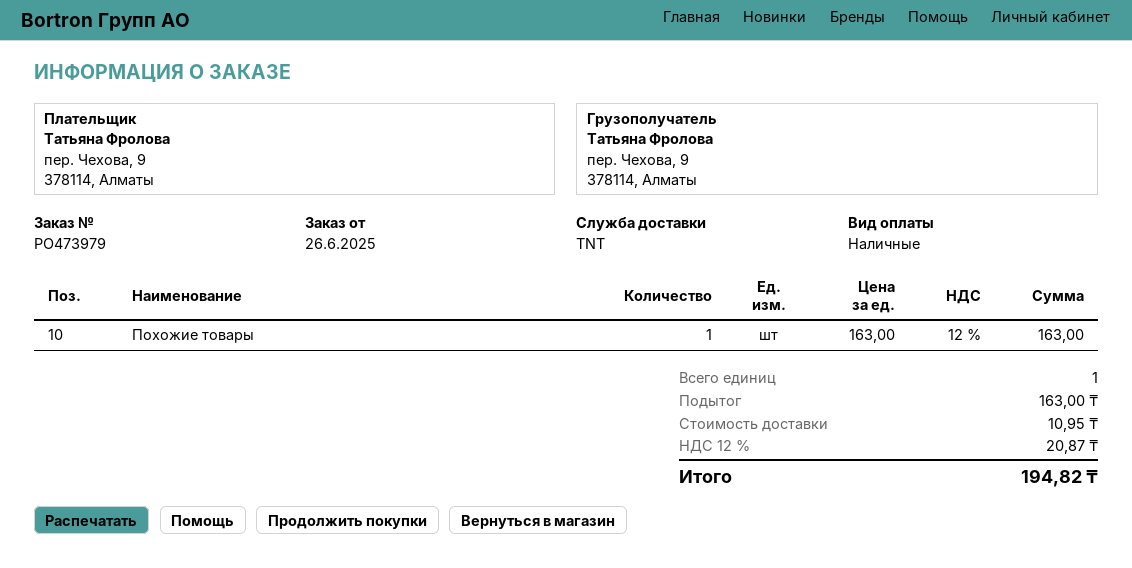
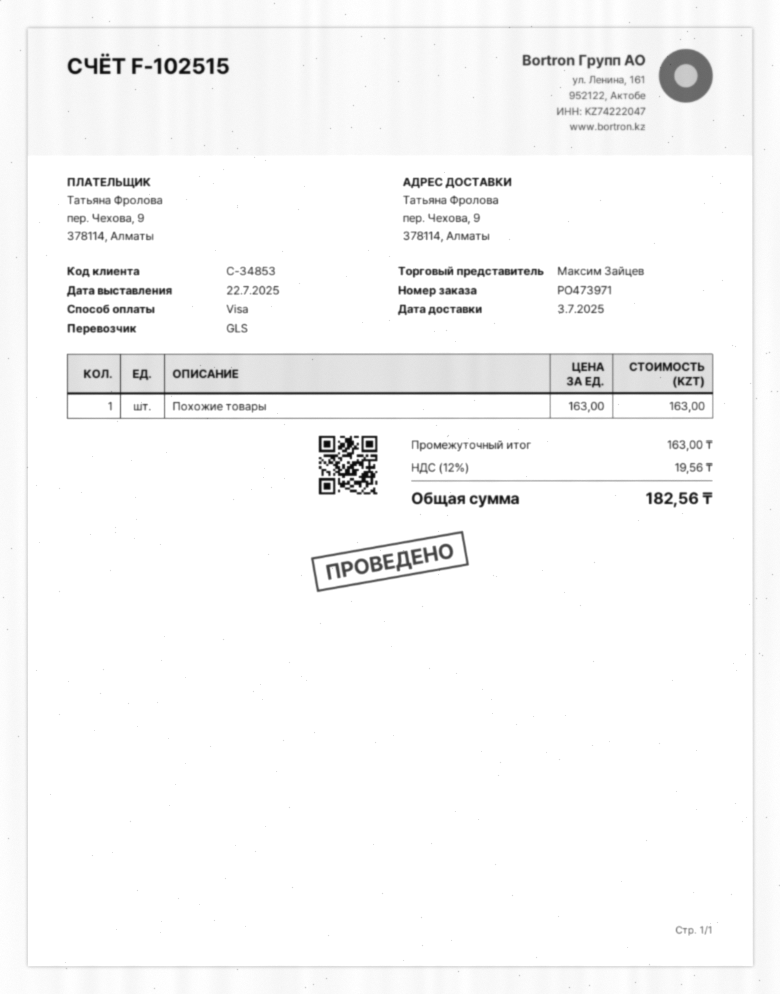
order number: PO473979 -> PO473971
payment method: cash -> Visa
shipping method: TNT -> GLS
shipping: 10.95 -> none
tax: 12% = 20.87 -> 12% = 19.56
total: 194.82 -> 182.56

